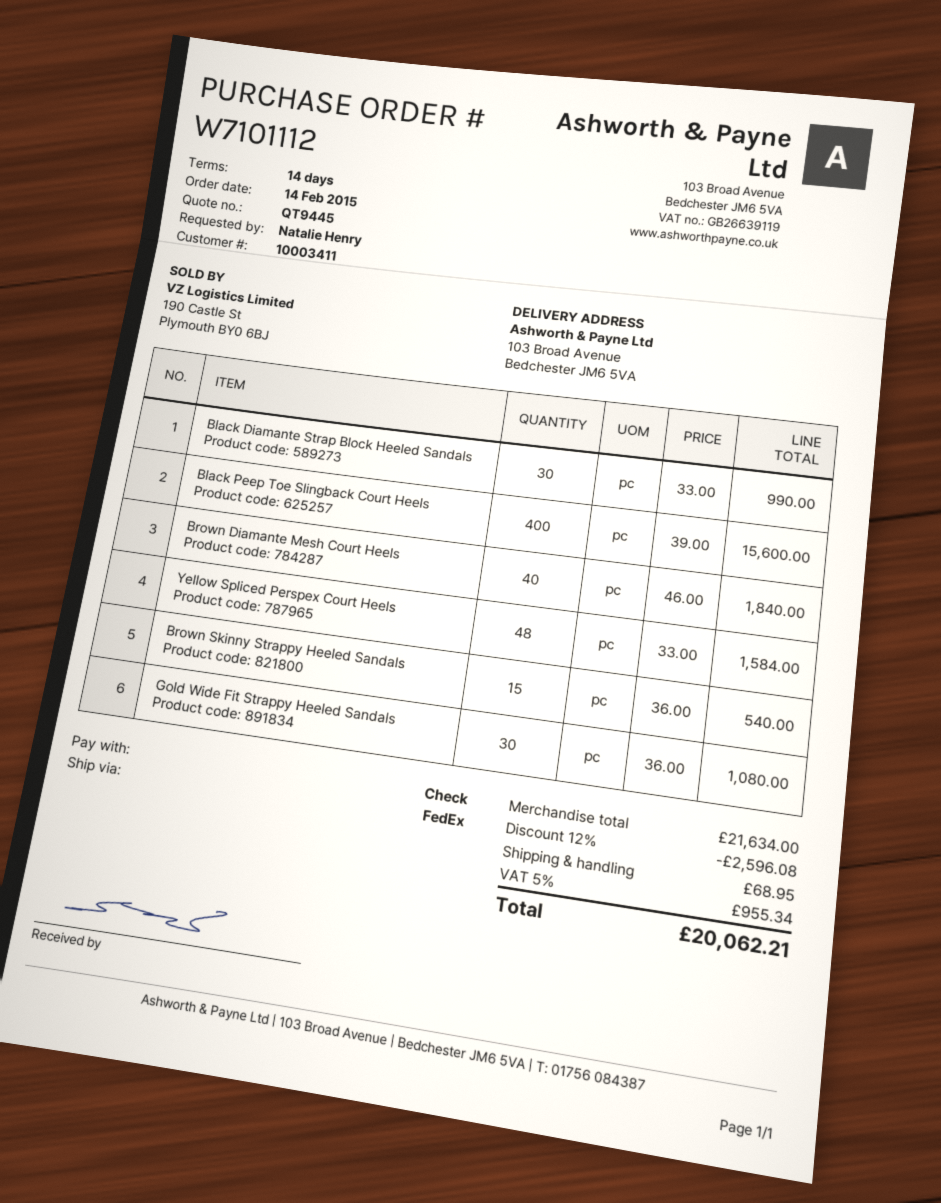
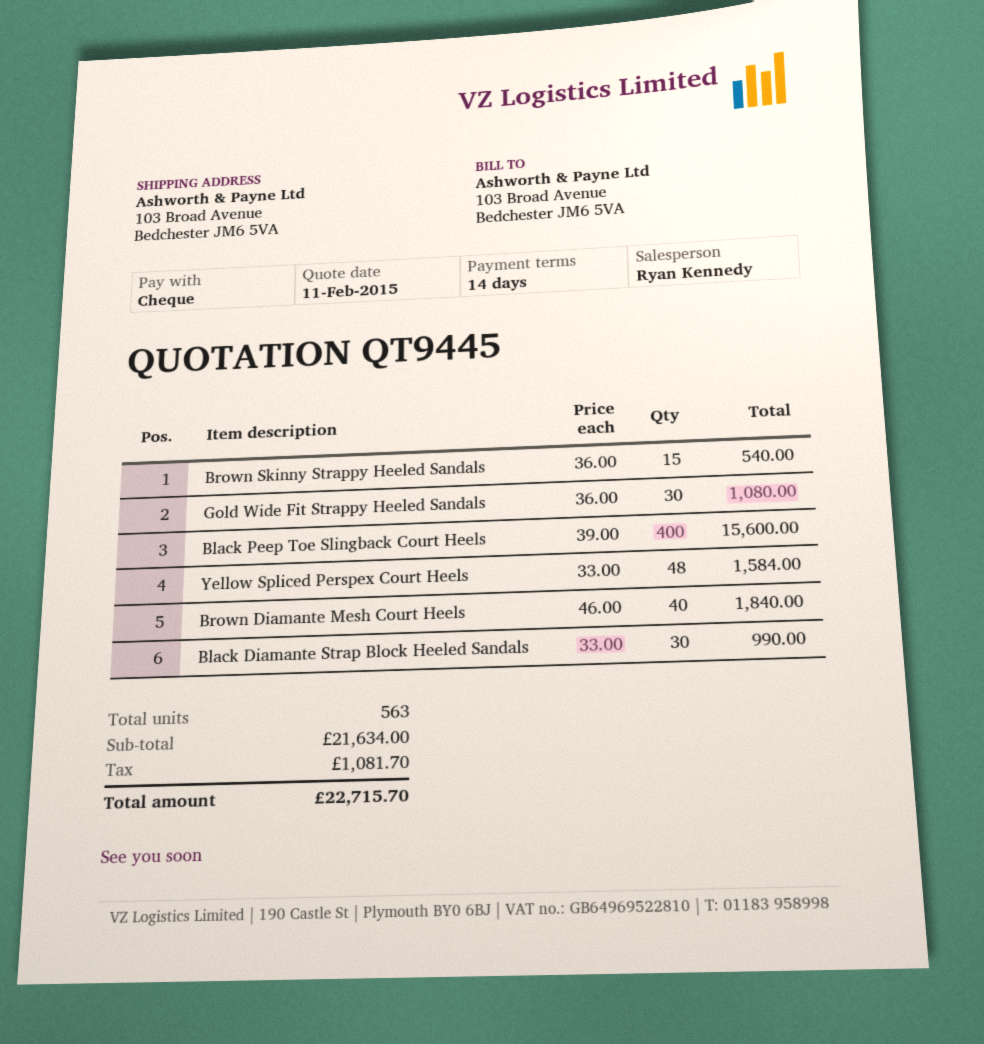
discount: 12% = 2596.08 -> none
shipping: 68.95 -> none
tax: 955.34 -> 1081.70
total: 20062.21 -> 22715.70

